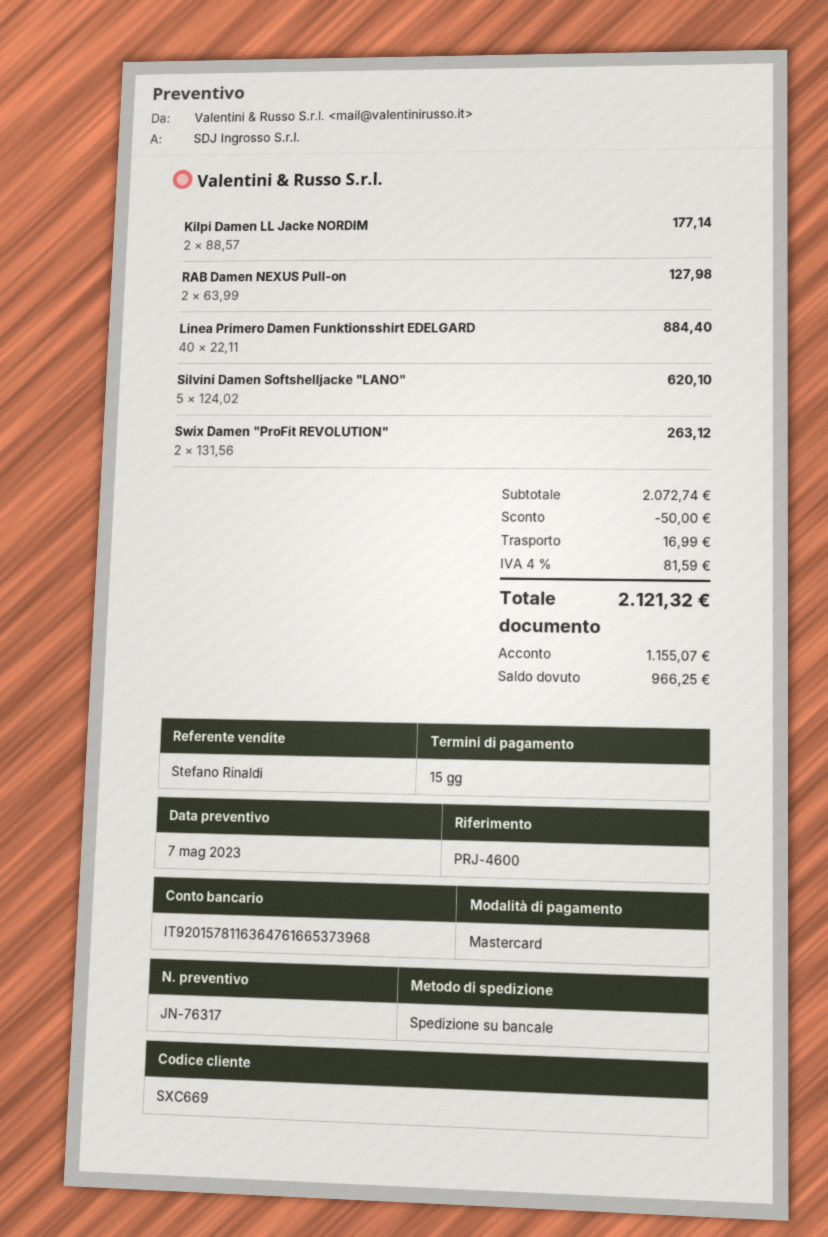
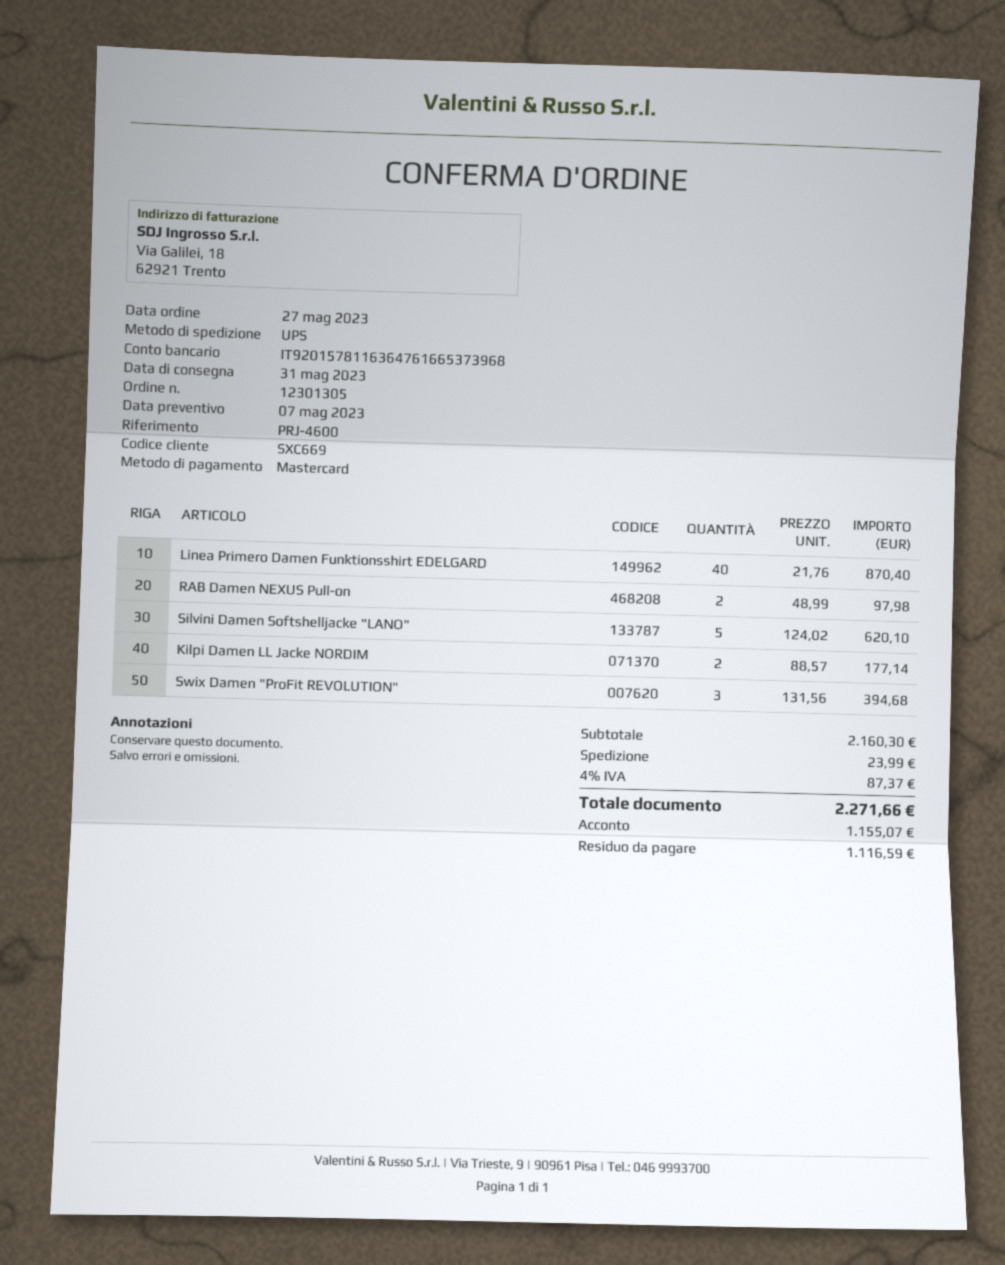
shipping method: pallet freight -> UPS
RAB Damen NEXUS Pull-on: 2 x 63.99 = 127.98 -> 2 x 48.99 = 97.98
Linea Primero Damen Funktionsshirt EDELGARD: 40 x 22.11 = 884.40 -> 40 x 21.76 = 870.40
Swix Damen "ProFit REVOLUTION": 2 x 131.56 = 263.12 -> 3 x 131.56 = 394.68
subtotal: 2072.74 -> 2160.30
discount: 50.00 -> none
shipping: 16.99 -> 23.99
tax: 4% = 81.59 -> 4% = 87.37
total: 2121.32 -> 2271.66
balance: 966.25 -> 1116.59

